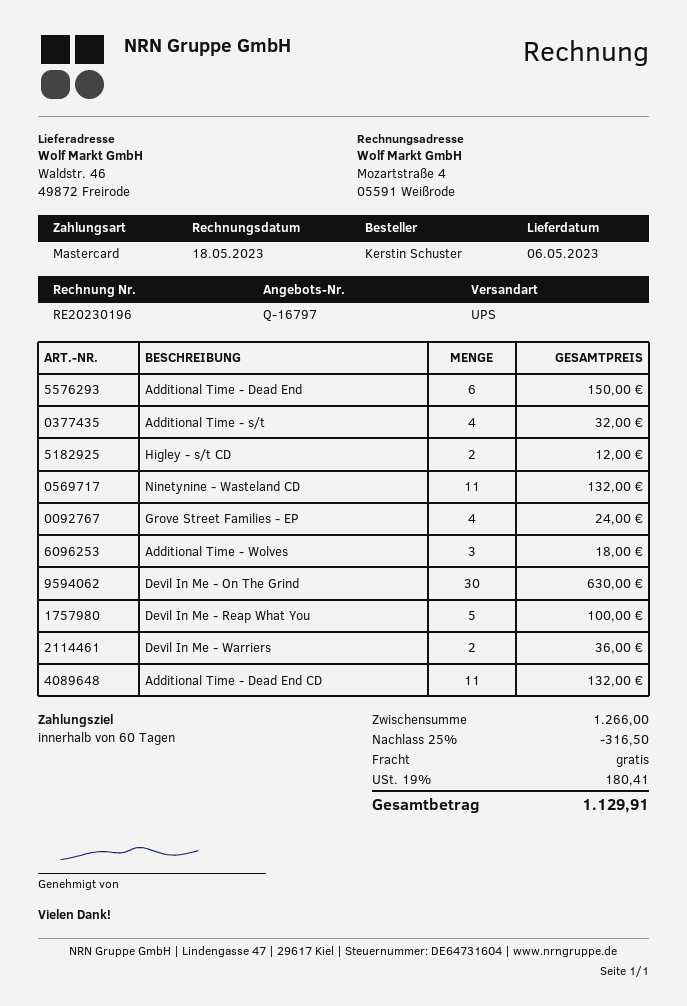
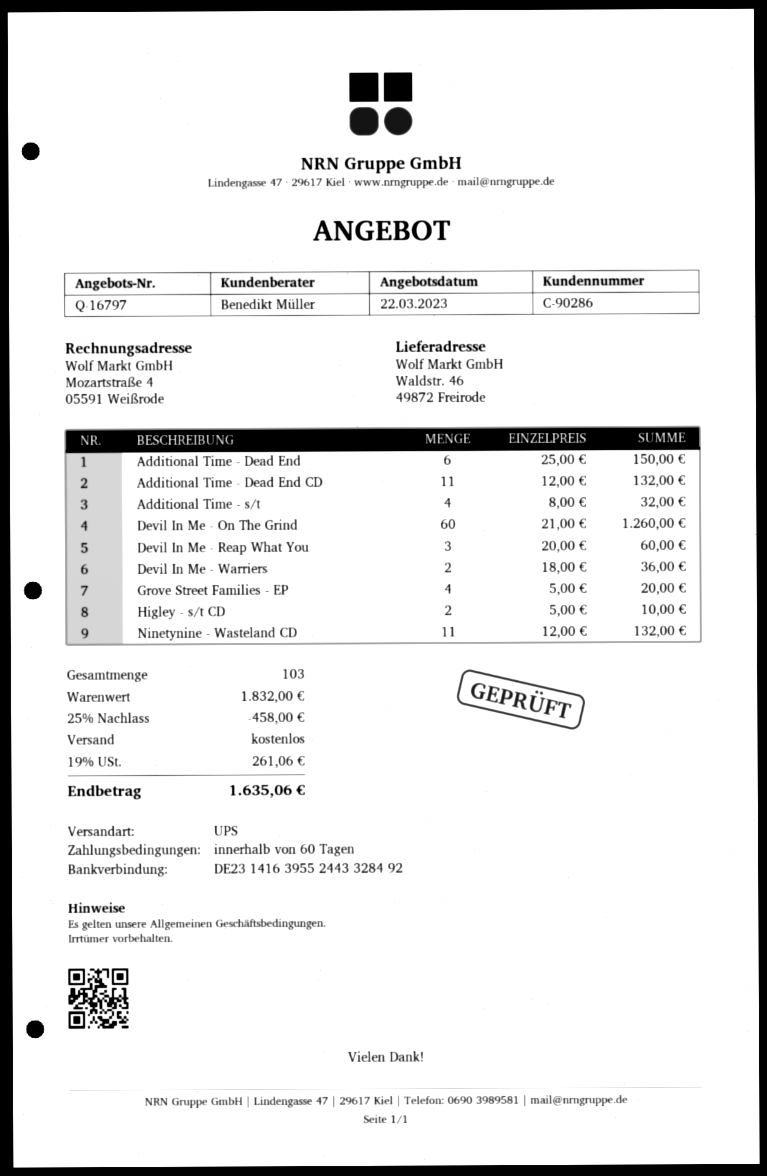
Higley - s/t CD: 2 for 12.00 -> 2 for 10.00
Grove Street Families - EP: 4 for 24.00 -> 4 for 20.00
Additional Time - Wolves: 3 for 18.00 -> none
Devil In Me - On The Grind: 30 for 630.00 -> 60 for 1260.00
Devil In Me - Reap What You: 5 for 100.00 -> 3 for 60.00
subtotal: 1266.00 -> 1832.00
discount: 25% = 316.50 -> 25% = 458.00
tax: 19% = 180.41 -> 19% = 261.06
total: 1129.91 -> 1635.06

